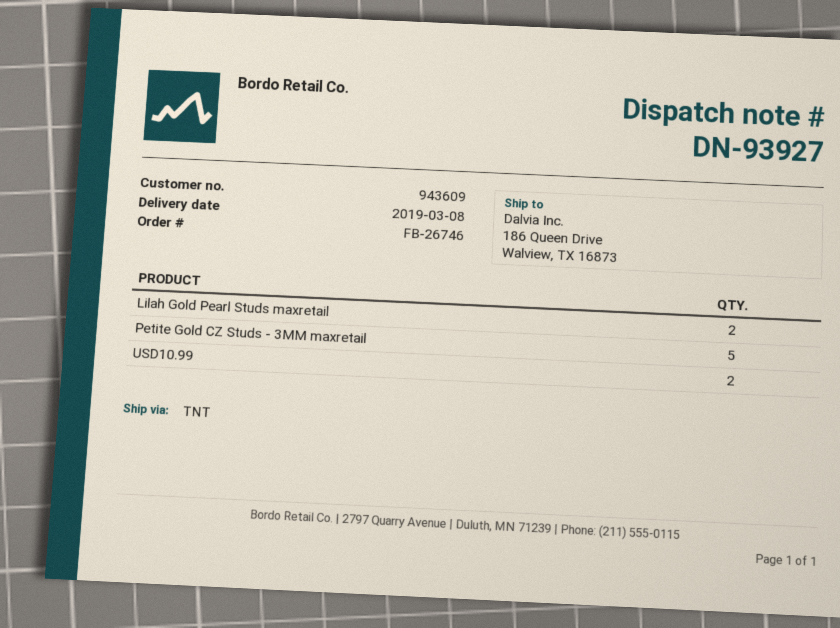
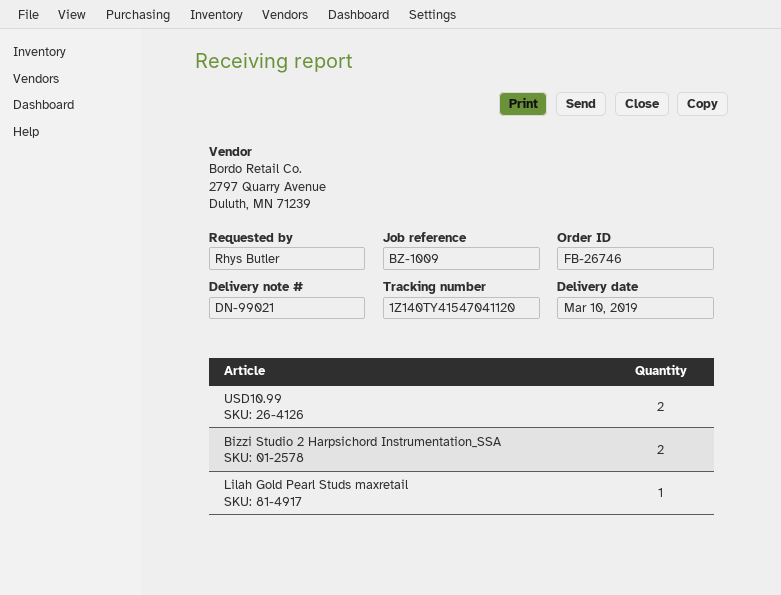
delivery note number: DN-93927 -> DN-99021
delivery date: 2019-03-08 -> 2019-03-10
Lilah Gold Pearl Studs maxretail: 2 -> 1
Petite Gold CZ Studs - 3MM maxretail: 5 -> none
Bizzi Studio 2 Harpsichord Instrumentation_SSA: none -> 2

